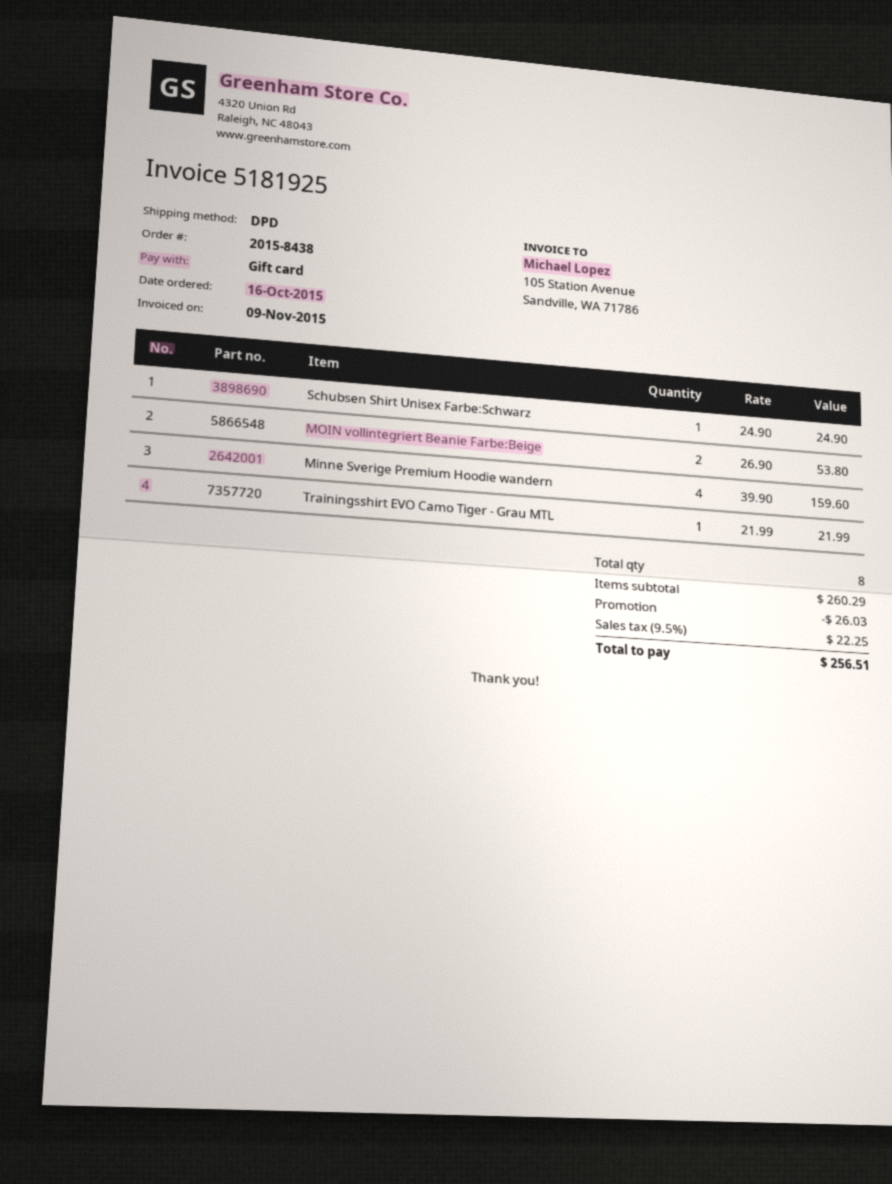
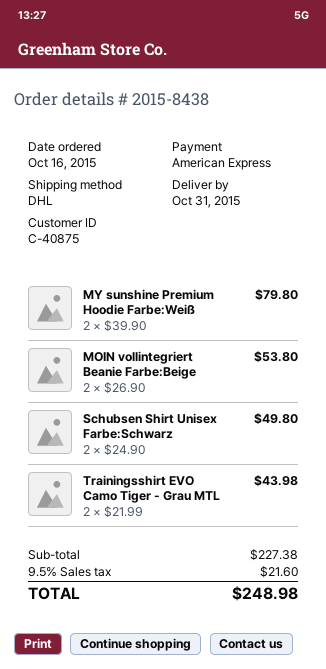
payment method: gift card -> American Express
shipping method: DPD -> DHL
Schubsen Shirt Unisex Farbe:Schwarz: 1 x 24.90 = 24.90 -> 2 x 24.90 = 49.80
Minne Sverige Premium Hoodie wandern: 4 x 39.90 = 159.60 -> none
Trainingsshirt EVO Camo Tiger - Grau MTL: 1 x 21.99 = 21.99 -> 2 x 21.99 = 43.98
MY sunshine Premium Hoodie Farbe:Weiß: none -> 2 x 39.90 = 79.80
subtotal: 260.29 -> 227.38
discount: 26.03 -> none
tax: 9.5% = 22.25 -> 9.5% = 21.60
total: 256.51 -> 248.98

